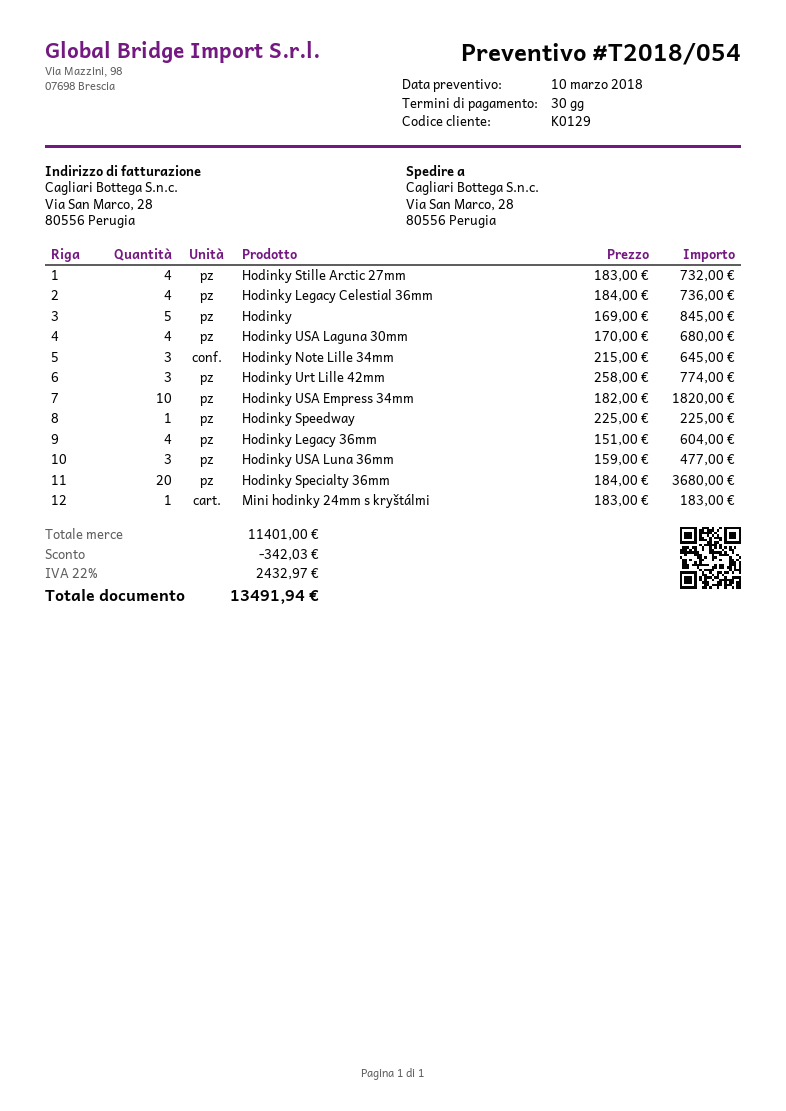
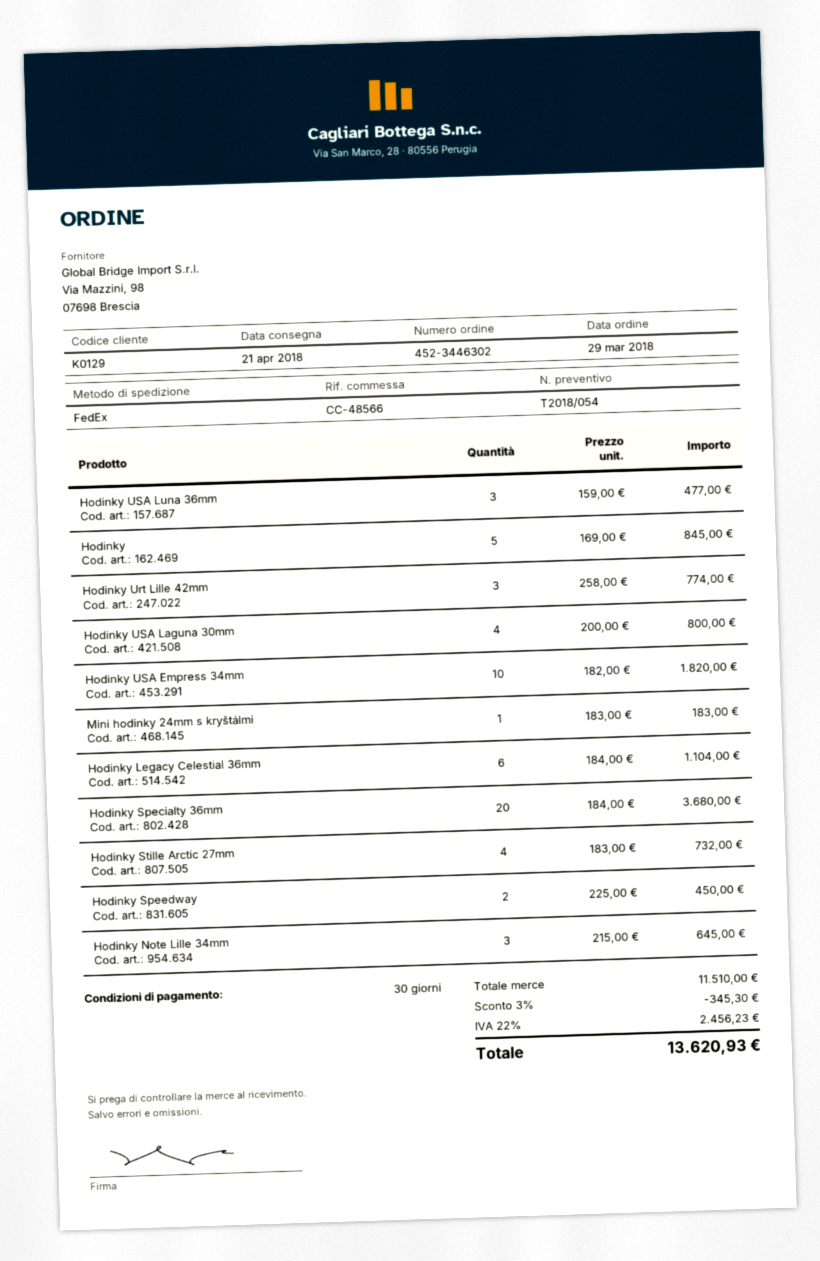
Hodinky Legacy Celestial 36mm: 4 x 184.00 = 736.00 -> 6 x 184.00 = 1104.00
Hodinky USA Laguna 30mm: 4 x 170.00 = 680.00 -> 4 x 200.00 = 800.00
Hodinky Speedway: 1 x 225.00 = 225.00 -> 2 x 225.00 = 450.00
Hodinky Legacy 36mm: 4 x 151.00 = 604.00 -> none
subtotal: 11401.00 -> 11510.00
discount: 342.03 -> 345.30
tax: 22% = 2432.97 -> 22% = 2456.23
total: 13491.94 -> 13620.93

